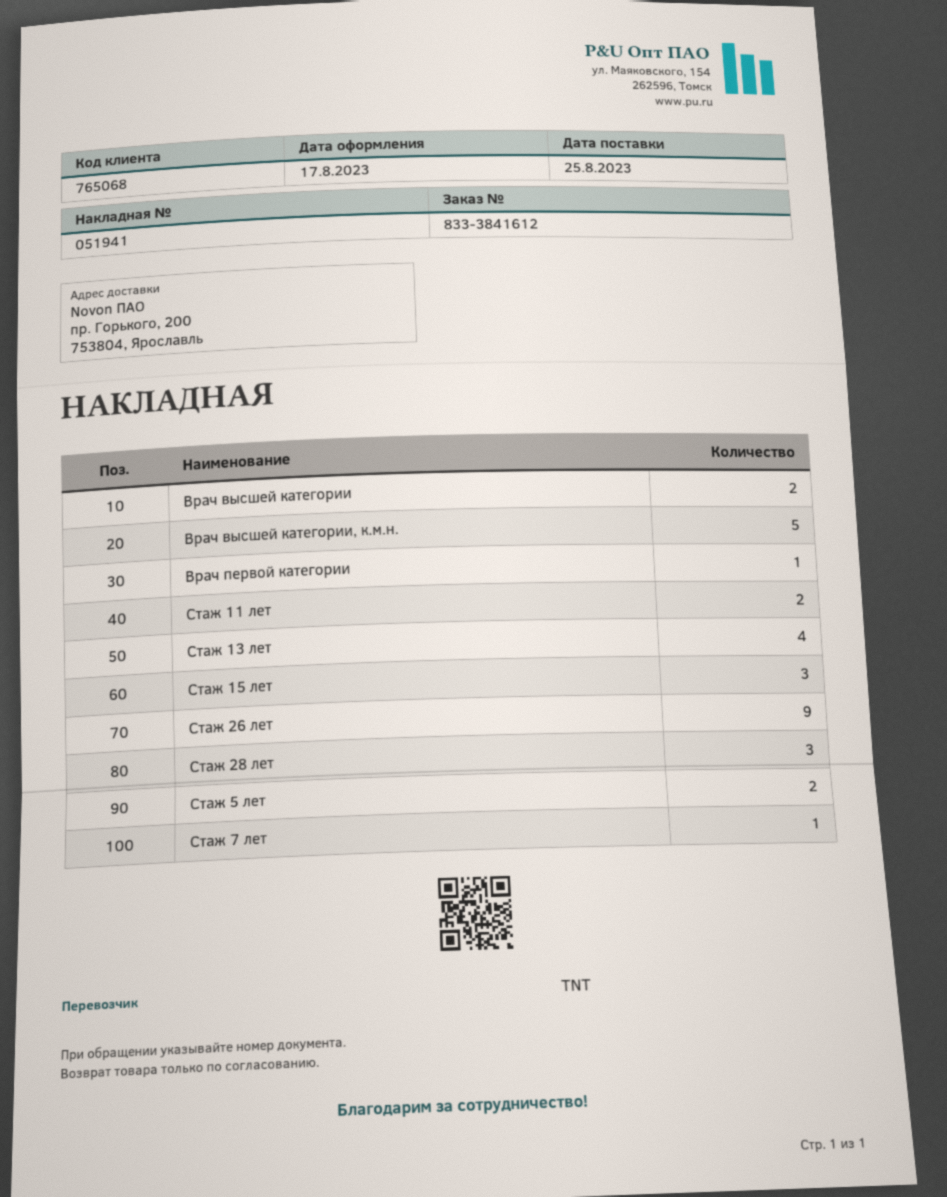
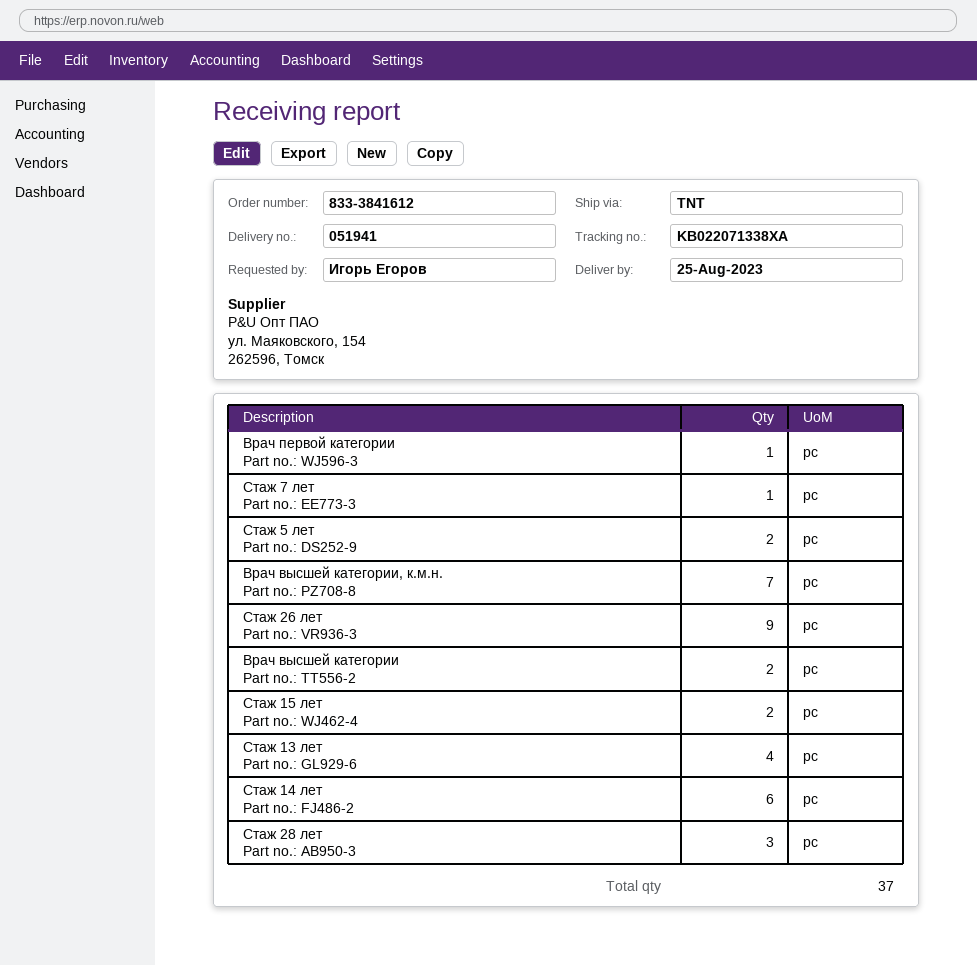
Врач высшей категории, к.м.н.: 5 -> 7
Стаж 11 лет: 2 -> none
Стаж 15 лет: 3 -> 2
Стаж 14 лет: none -> 6

